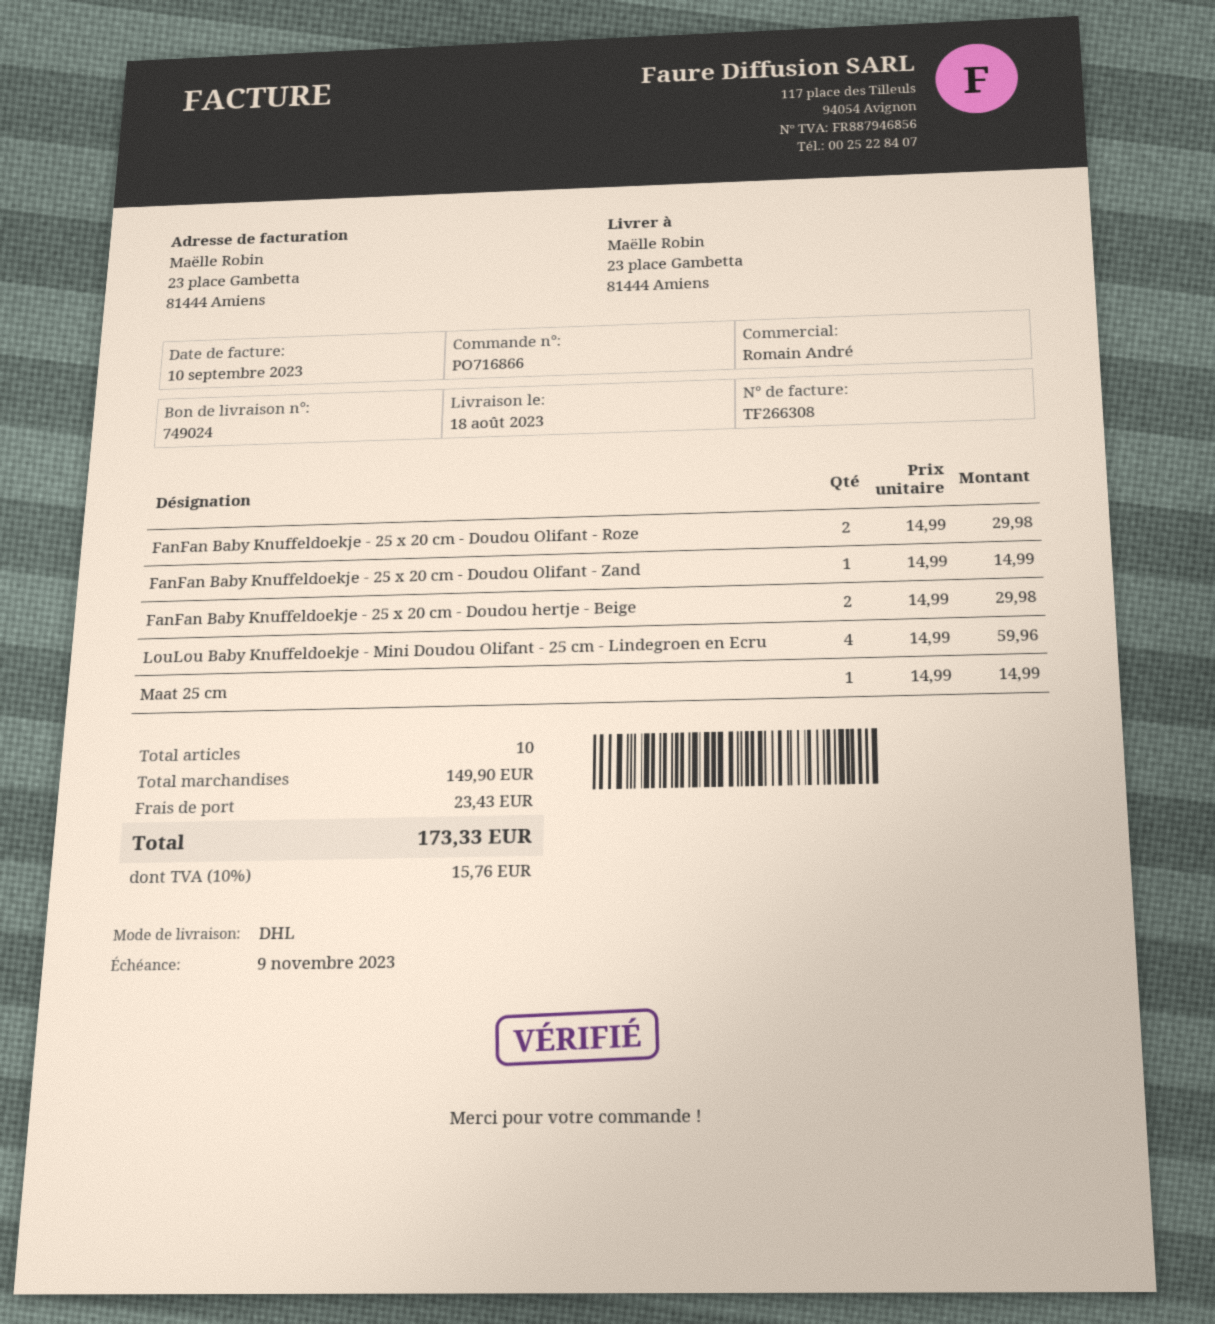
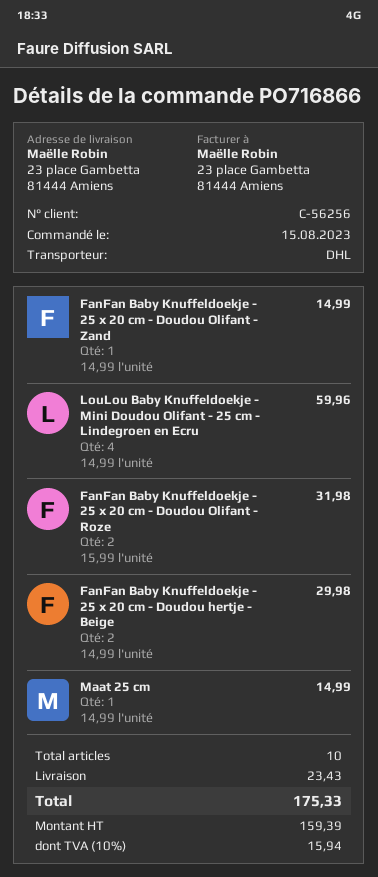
FanFan Baby Knuffeldoekje - 25 x 20 cm - Doudou Olifant - Roze: 2 x 14.99 = 29.98 -> 2 x 15.99 = 31.98
tax: 10% = 15.76 -> 10% = 15.94
total: 173.33 -> 175.33

